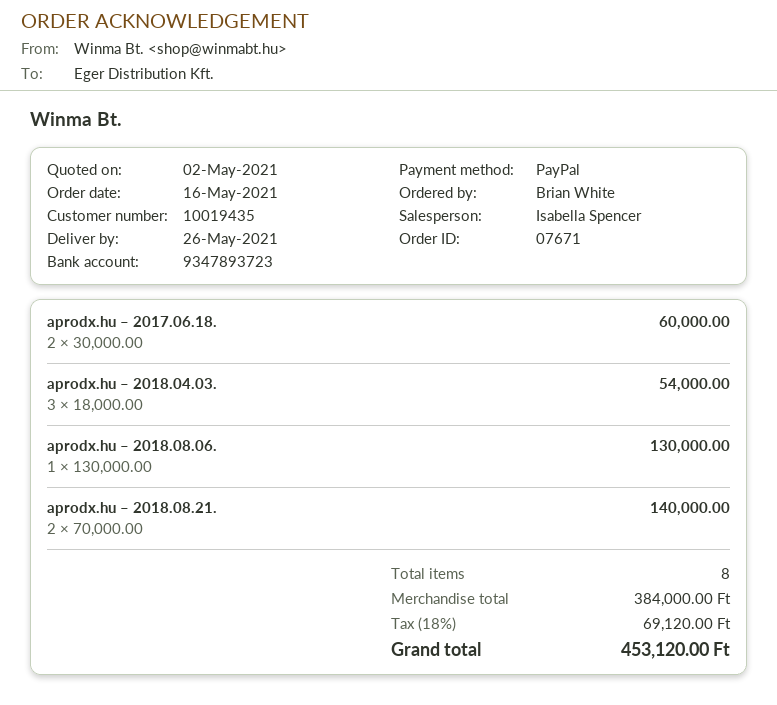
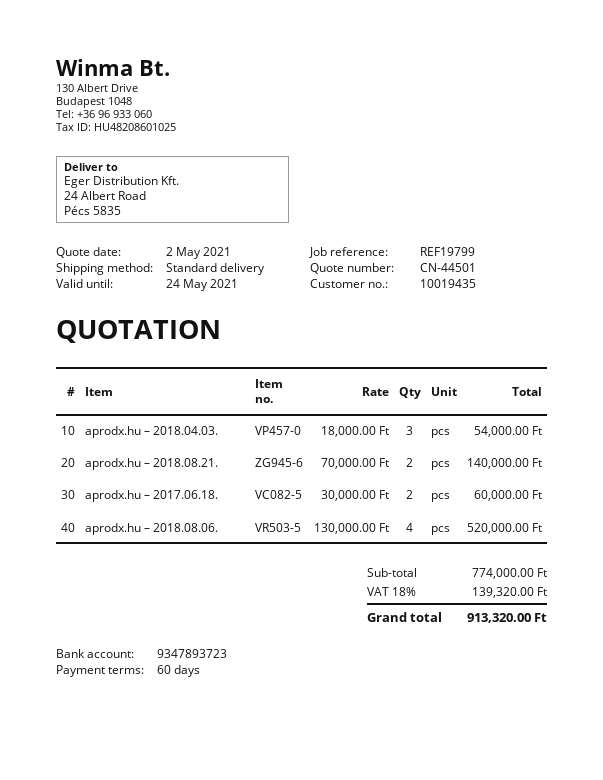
aprodx.hu – 2018.08.06.: 1 x 130000.00 = 130000.00 -> 4 x 130000.00 = 520000.00
subtotal: 384000.00 -> 774000.00
tax: 18% = 69120.00 -> 18% = 139320.00
total: 453120.00 -> 913320.00

